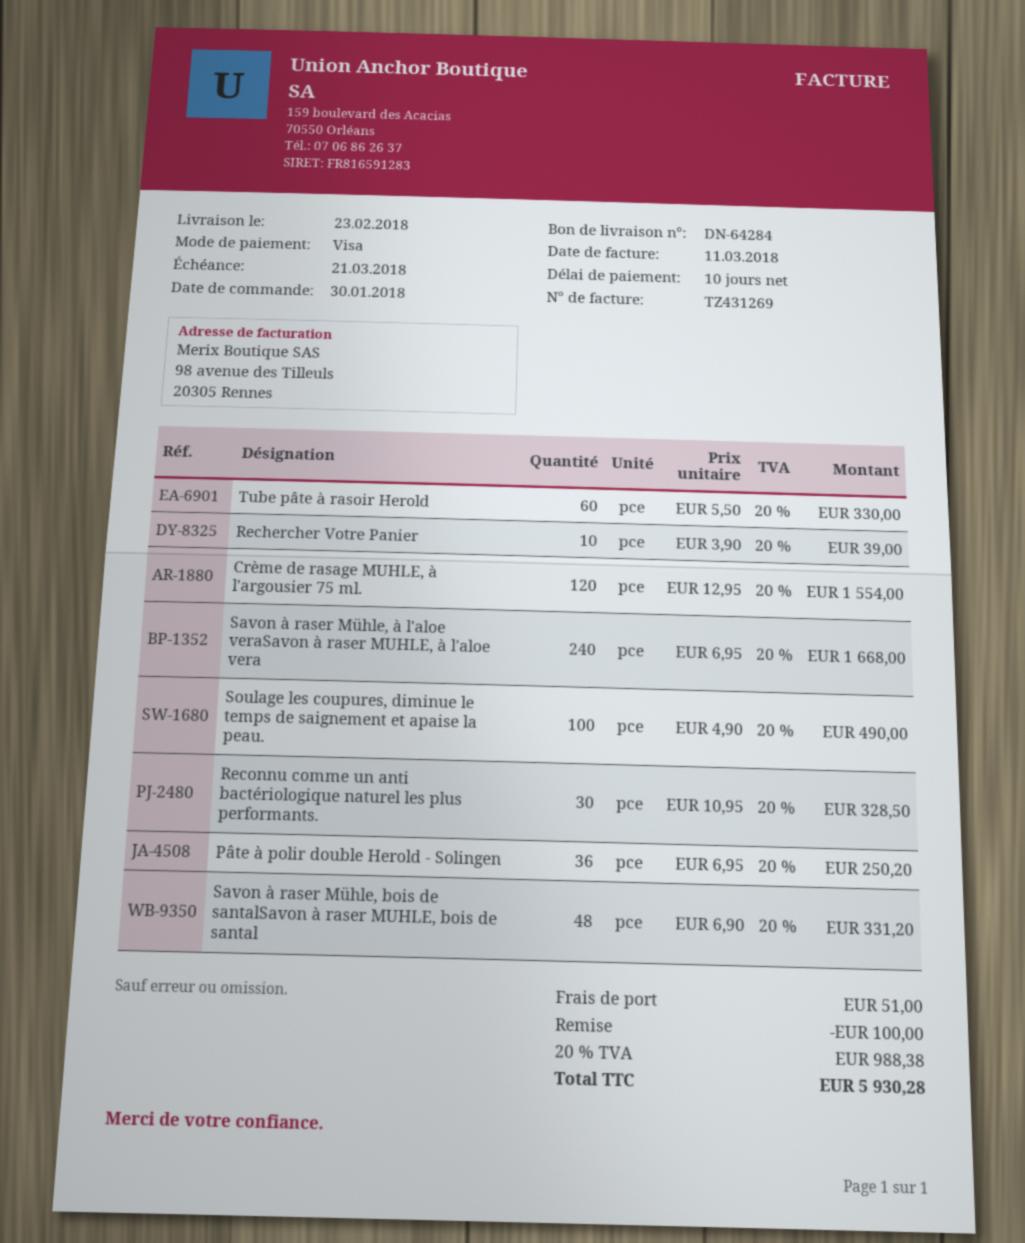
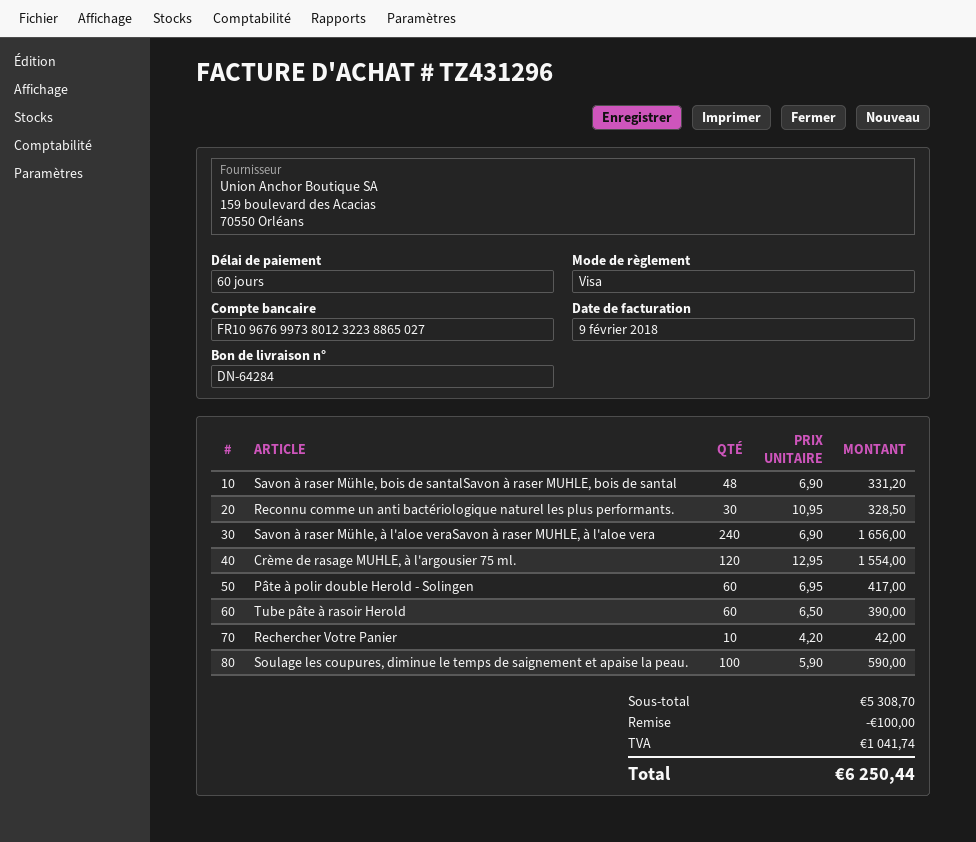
invoice number: TZ431269 -> TZ431296
invoice date: 2018-03-11 -> 2018-02-09
payment terms: 10 days -> 60 days
Tube pâte à rasoir Herold: 60 x 5.50 = 330.00 -> 60 x 6.50 = 390.00
Rechercher Votre Panier: 10 x 3.90 = 39.00 -> 10 x 4.20 = 42.00
Savon à raser Mühle, à l'aloe veraSavon à raser MUHLE, à l'aloe vera: 240 x 6.95 = 1668.00 -> 240 x 6.90 = 1656.00
Soulage les coupures, diminue le temps de saignement et apaise la peau.: 100 x 4.90 = 490.00 -> 100 x 5.90 = 590.00
Pâte à polir double Herold - Solingen: 36 x 6.95 = 250.20 -> 60 x 6.95 = 417.00
shipping: 51.00 -> none
tax: 988.38 -> 1041.74
total: 5930.28 -> 6250.44

